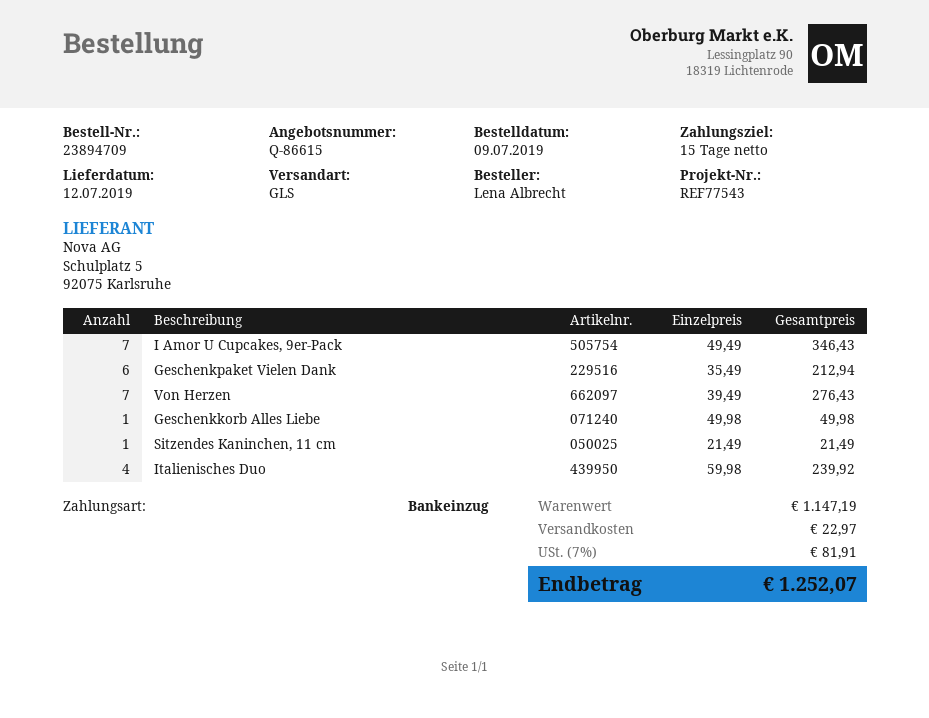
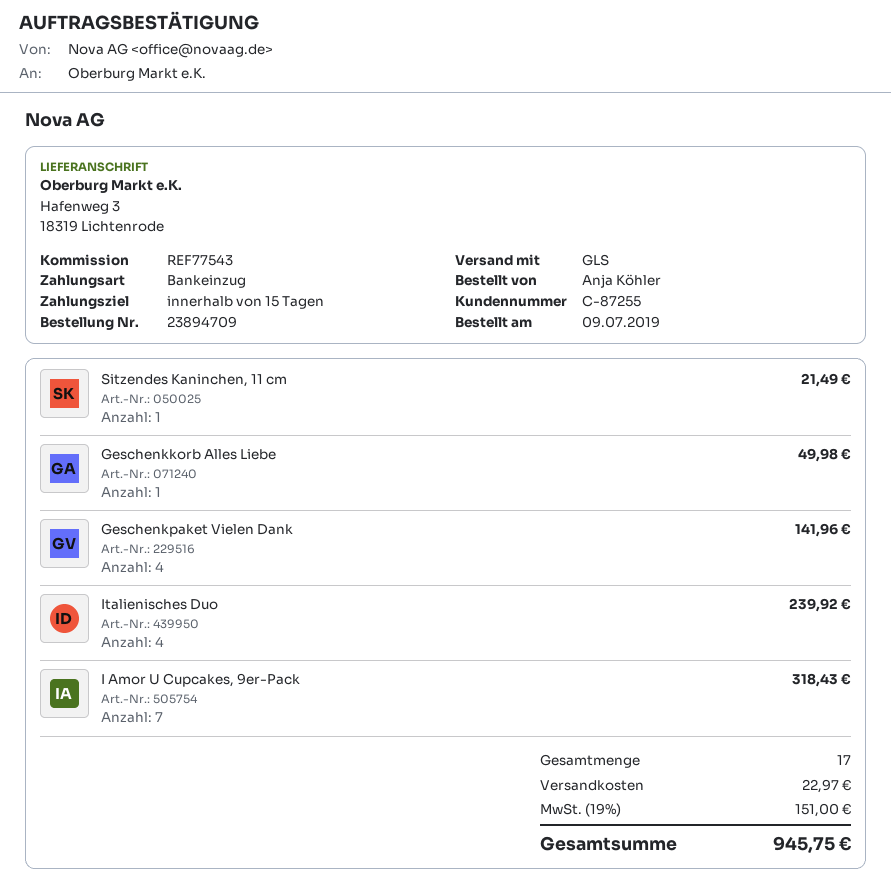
ordered by: Lena Albrecht -> Anja Köhler
I Amor U Cupcakes, 9er-Pack: 7 for 346.43 -> 7 for 318.43
Geschenkpaket Vielen Dank: 6 for 212.94 -> 4 for 141.96
Von Herzen: 7 for 276.43 -> none
tax: 7% = 81.91 -> 19% = 151.00
total: 1252.07 -> 945.75

